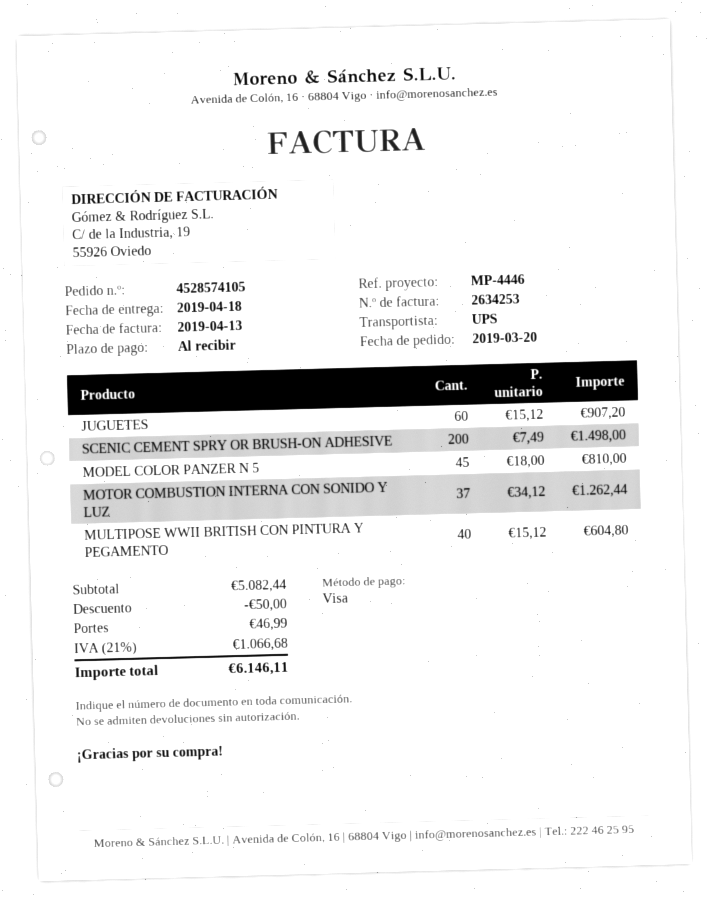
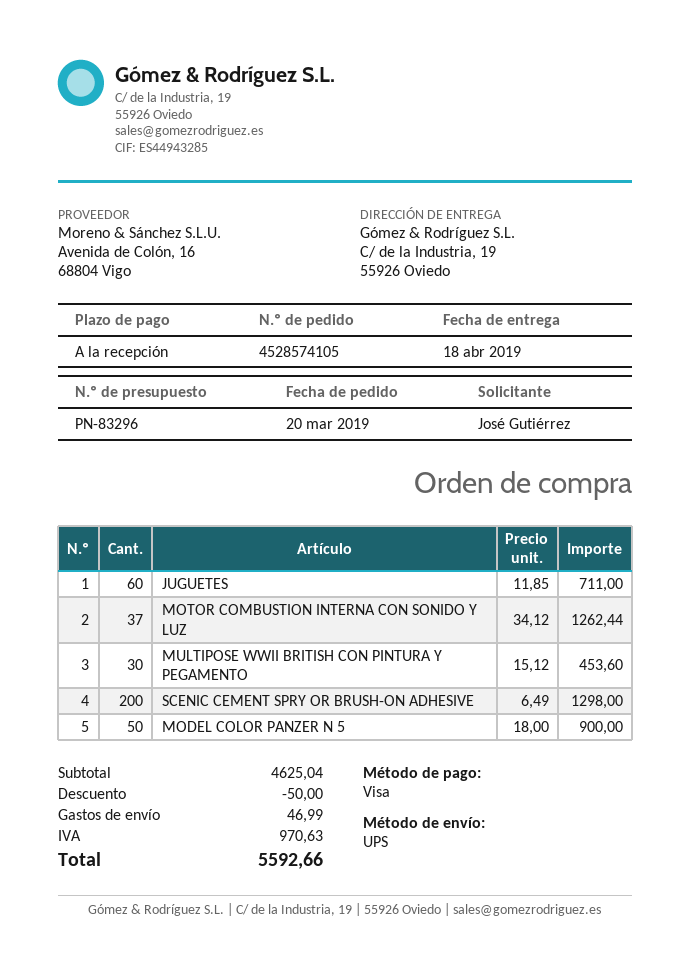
JUGUETES: 60 x 15.12 = 907.20 -> 60 x 11.85 = 711.00
SCENIC CEMENT SPRY OR BRUSH-ON ADHESIVE: 200 x 7.49 = 1498.00 -> 200 x 6.49 = 1298.00
MODEL COLOR PANZER N 5: 45 x 18.00 = 810.00 -> 50 x 18.00 = 900.00
MULTIPOSE WWII BRITISH CON PINTURA Y PEGAMENTO: 40 x 15.12 = 604.80 -> 30 x 15.12 = 453.60
subtotal: 5082.44 -> 4625.04
tax: 1066.68 -> 970.63
total: 6146.11 -> 5592.66

